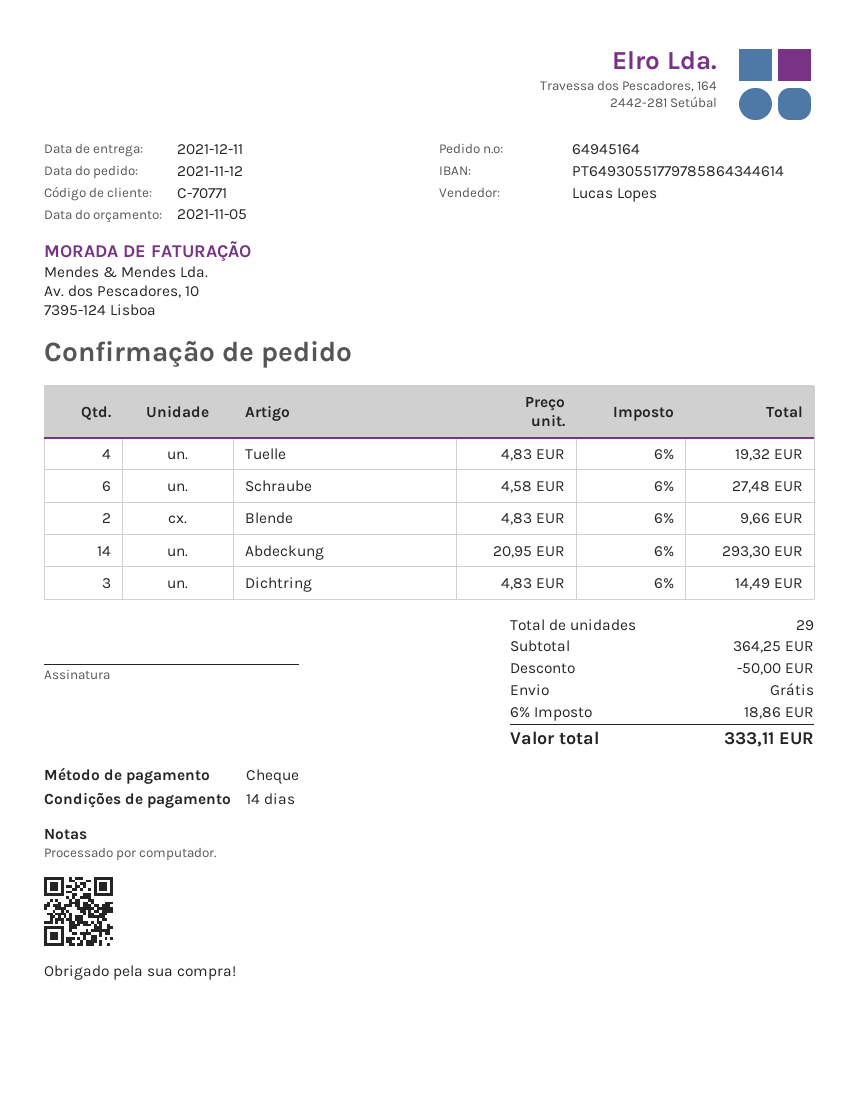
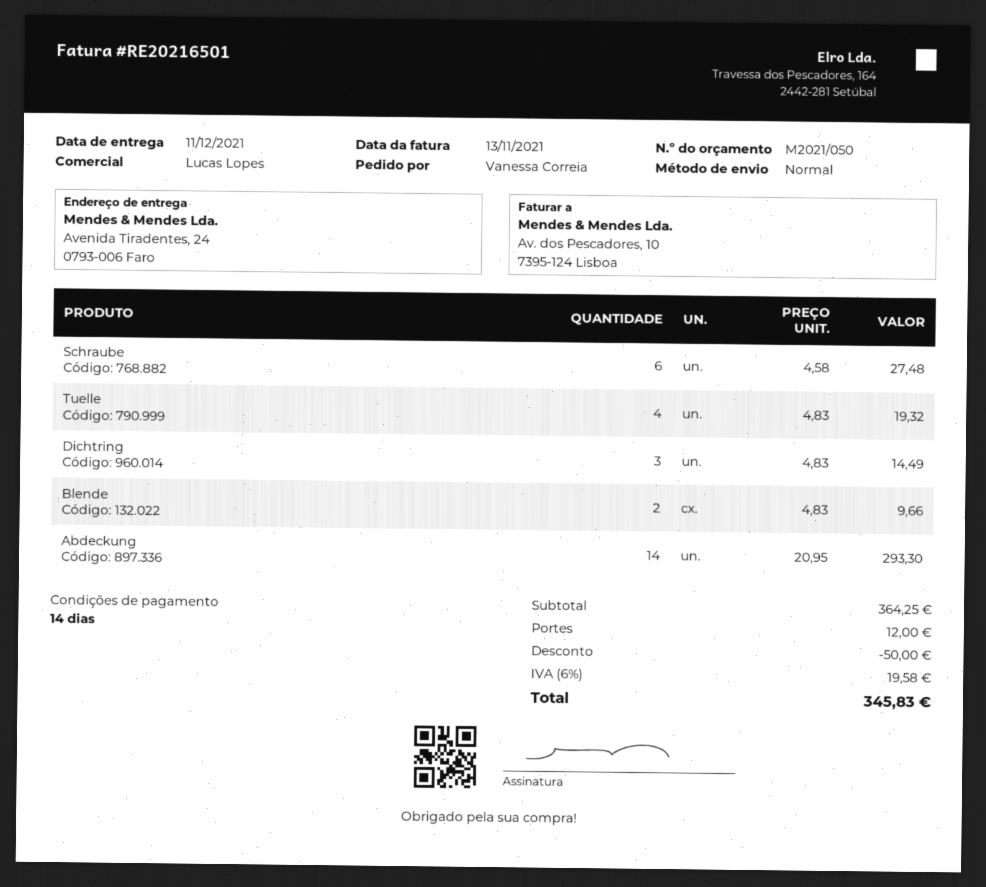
shipping: 0.00 -> 12.00
tax: 6% = 18.86 -> 6% = 19.58
total: 333.11 -> 345.83

